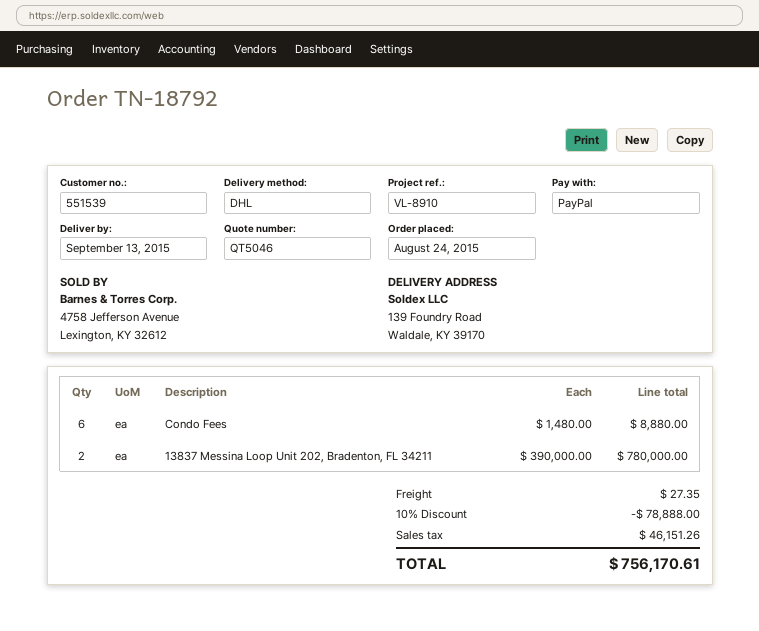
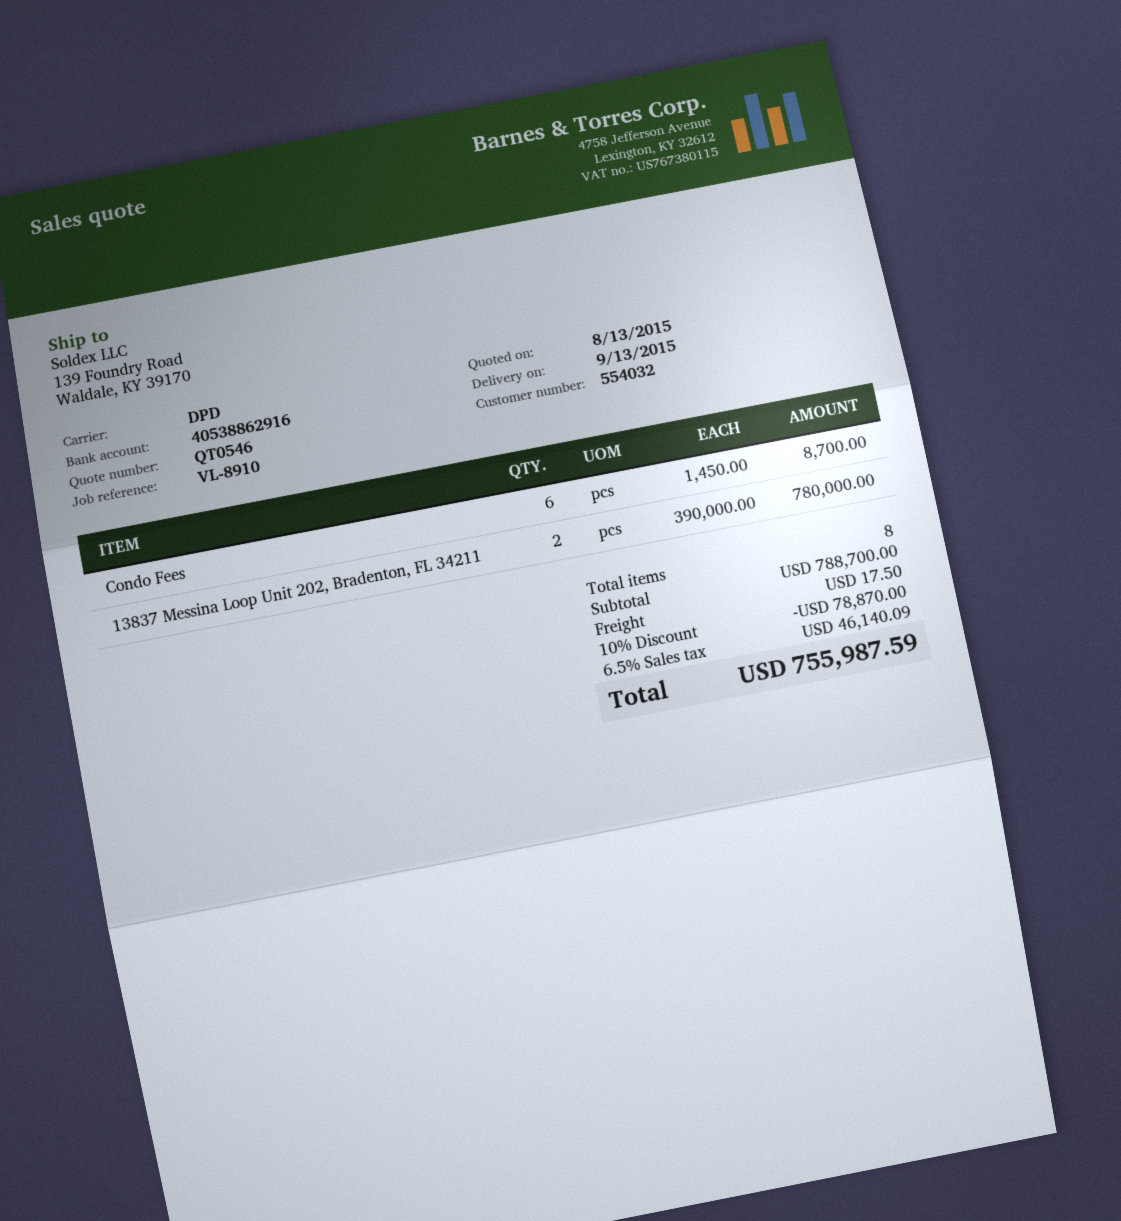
quote number: QT5046 -> QT0546
customer number: 551539 -> 554032
shipping method: DHL -> DPD
Condo Fees: 6 x 1480.00 = 8880.00 -> 6 x 1450.00 = 8700.00
discount: 10% = 78888.00 -> 10% = 78870.00
shipping: 27.35 -> 17.50
tax: 46151.26 -> 46140.09
total: 756170.61 -> 755987.59

